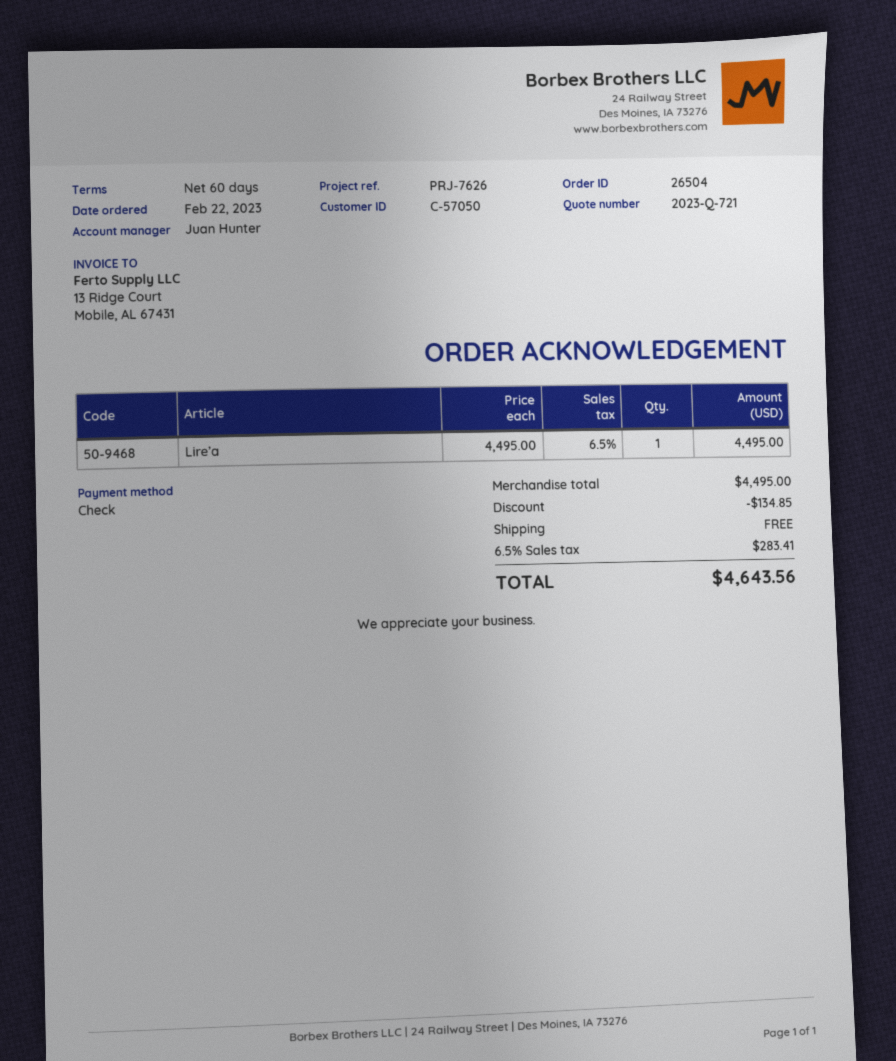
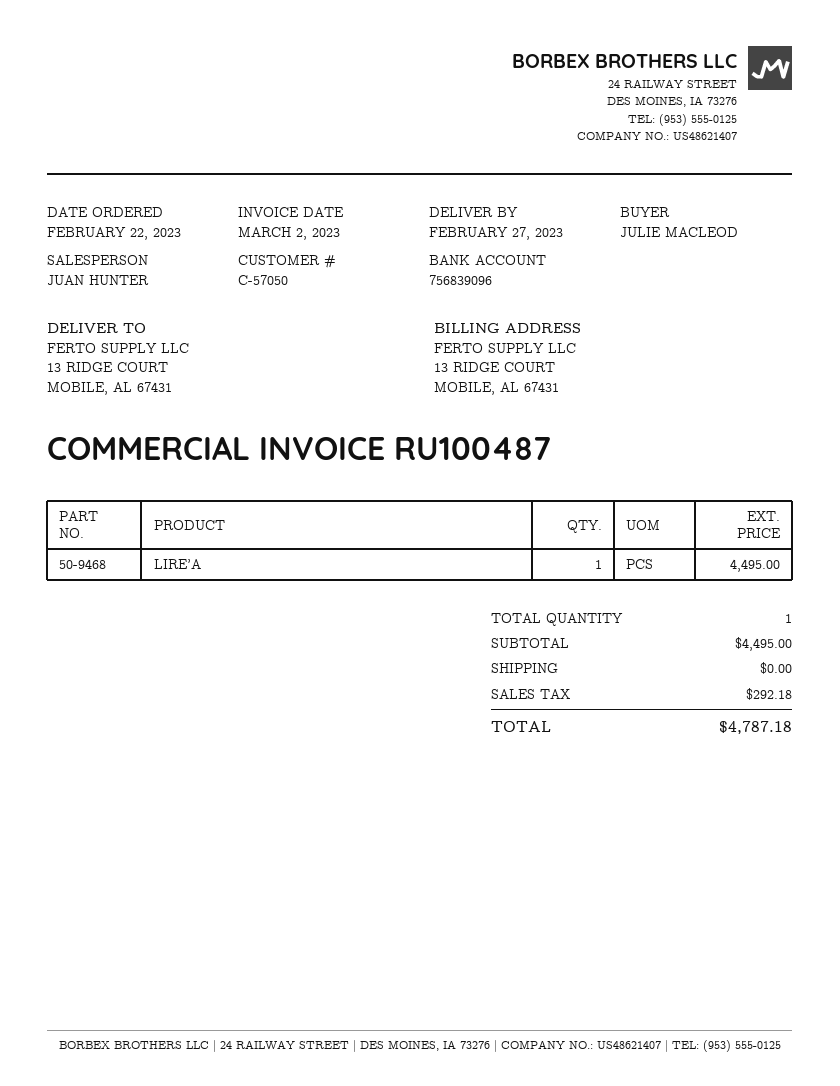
discount: 134.85 -> none
tax: 283.41 -> 292.18
total: 4643.56 -> 4787.18

